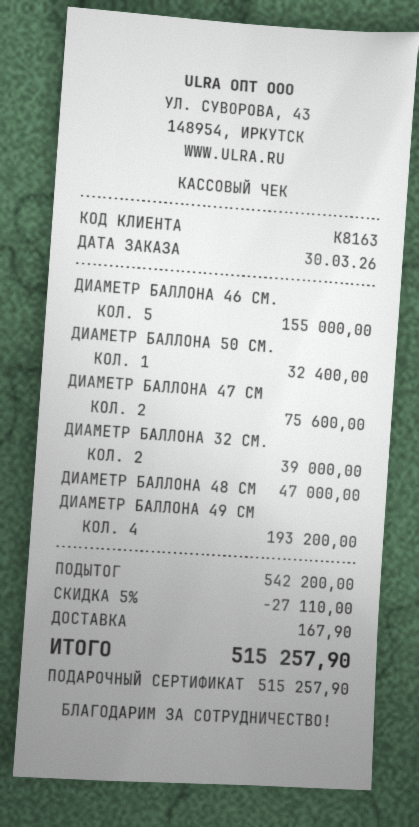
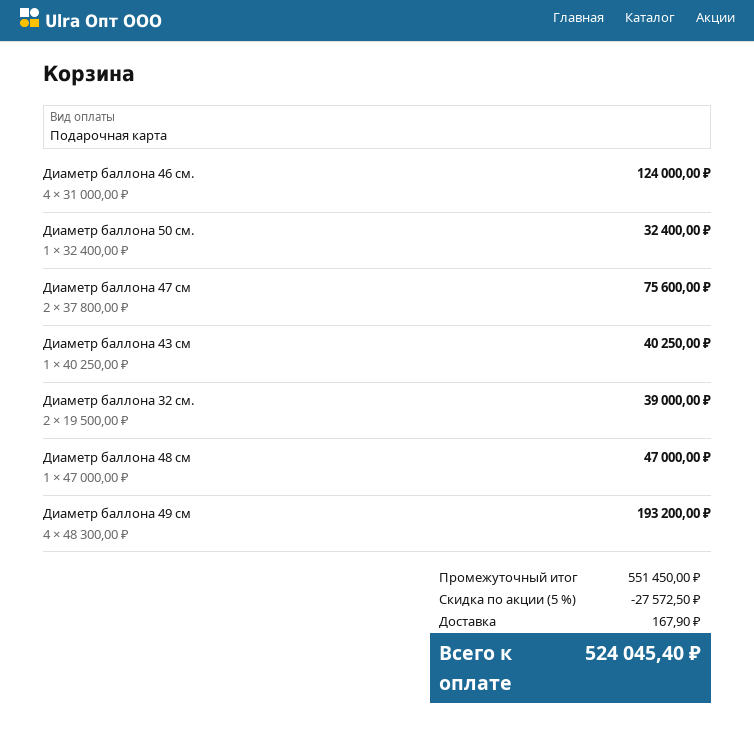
ДИАМЕТР БАЛЛОНА 46 СМ.: 5 for 155000.00 -> 4 for 124000.00
Диаметр баллона 43 см: none -> 1 for 40250.00
subtotal: 542200.00 -> 551450.00
discount: 5% = 27110.00 -> 5% = 27572.50
total: 515257.90 -> 524045.40

